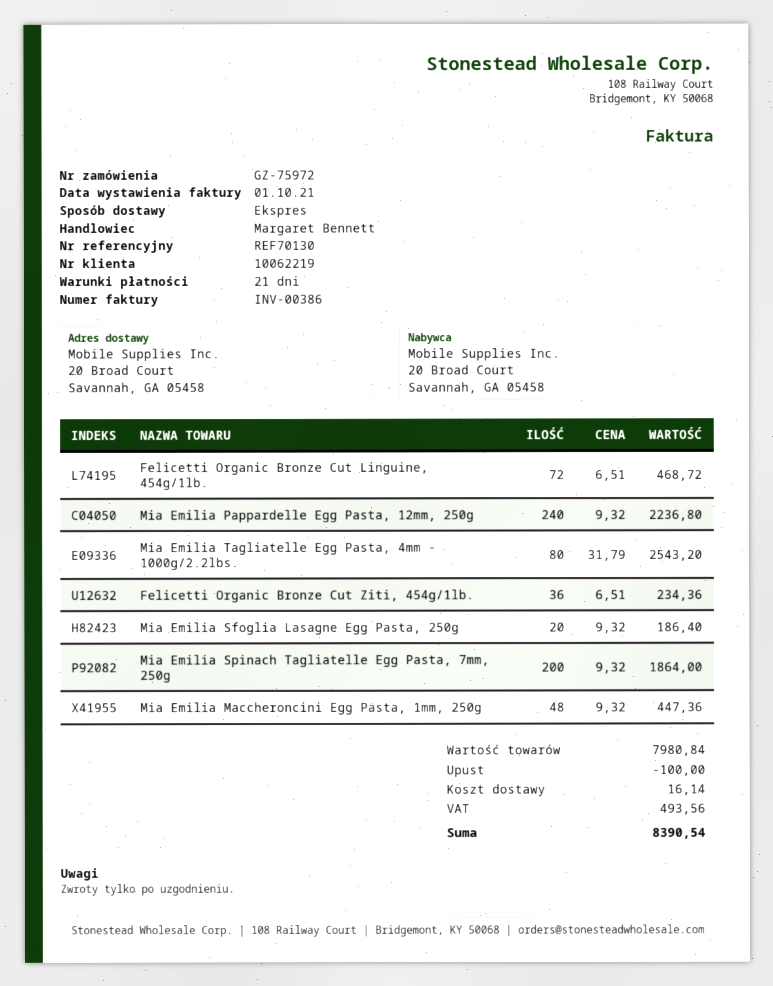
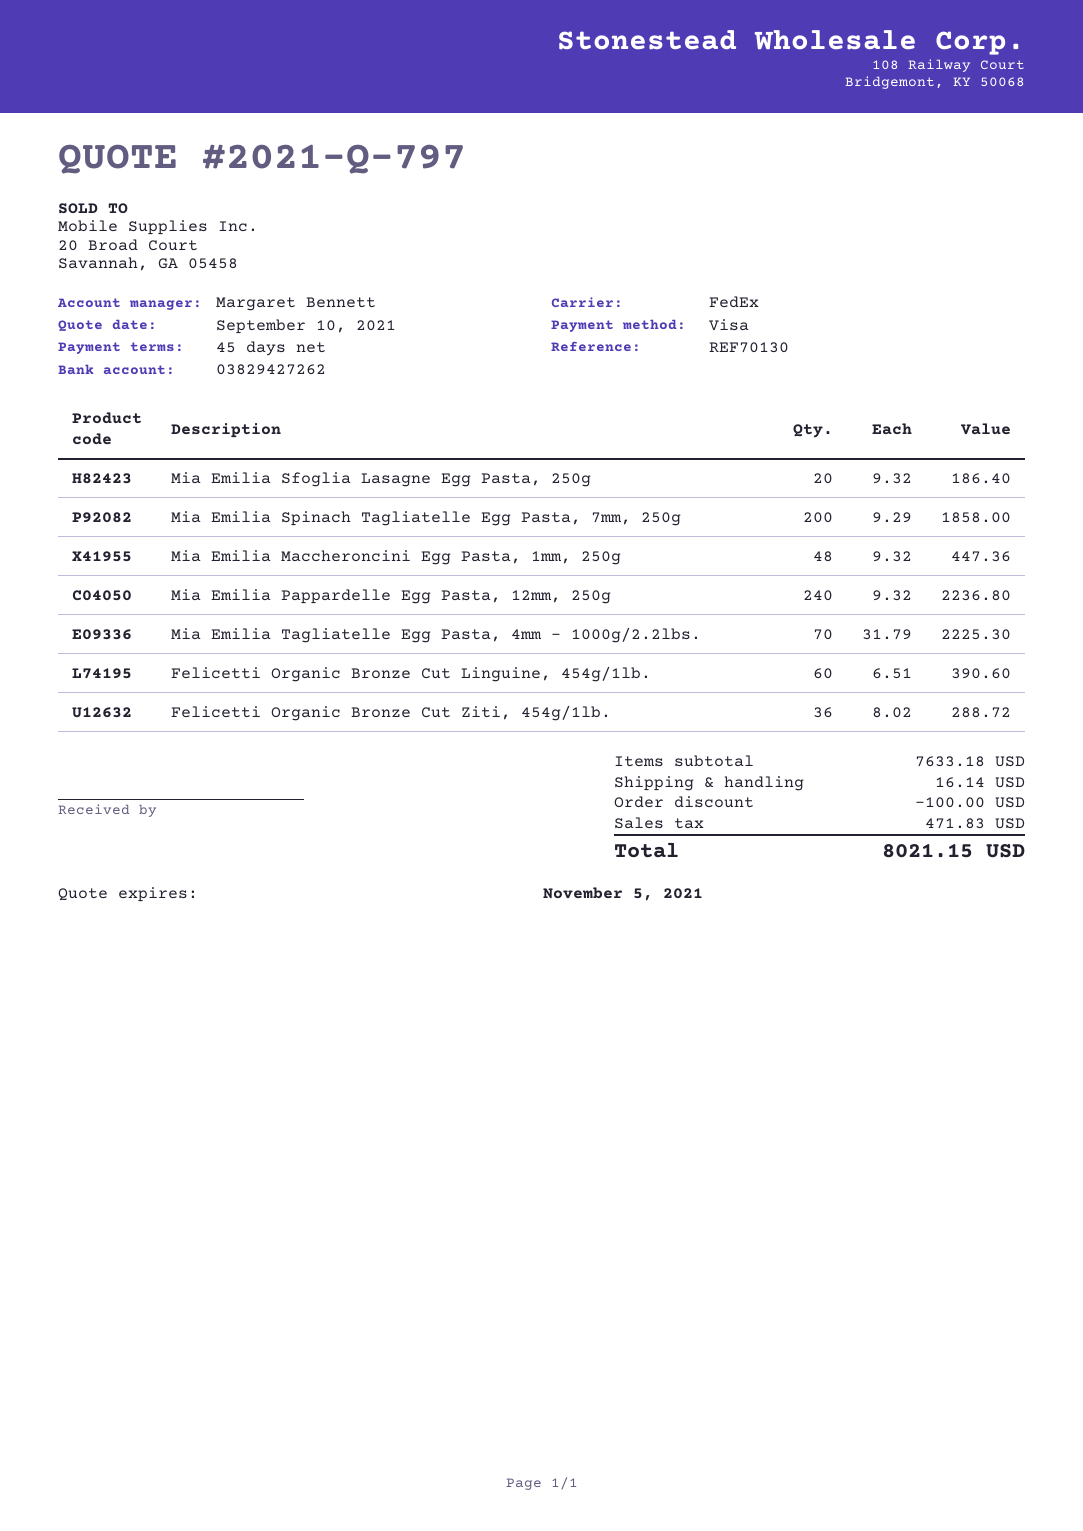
payment terms: 21 days -> 45 days
shipping method: express -> FedEx
Felicetti Organic Bronze Cut Linguine, 454g/1lb.: 72 x 6.51 = 468.72 -> 60 x 6.51 = 390.60
Mia Emilia Tagliatelle Egg Pasta, 4mm - 1000g/2.2lbs.: 80 x 31.79 = 2543.20 -> 70 x 31.79 = 2225.30
Felicetti Organic Bronze Cut Ziti, 454g/1lb.: 36 x 6.51 = 234.36 -> 36 x 8.02 = 288.72
Mia Emilia Spinach Tagliatelle Egg Pasta, 7mm, 250g: 200 x 9.32 = 1864.00 -> 200 x 9.29 = 1858.00
subtotal: 7980.84 -> 7633.18
tax: 493.56 -> 471.83
total: 8390.54 -> 8021.15

